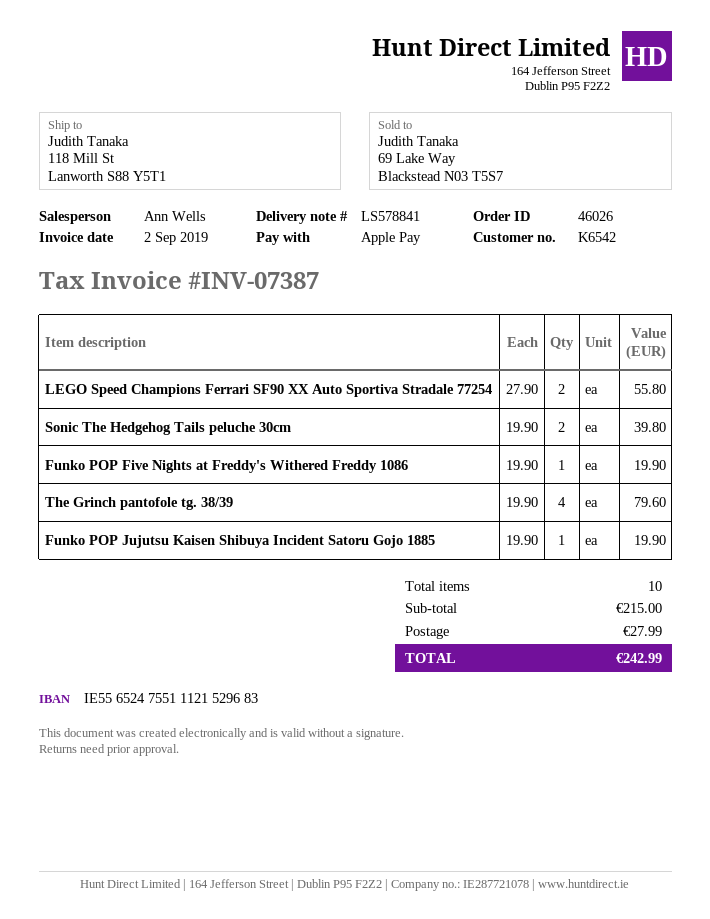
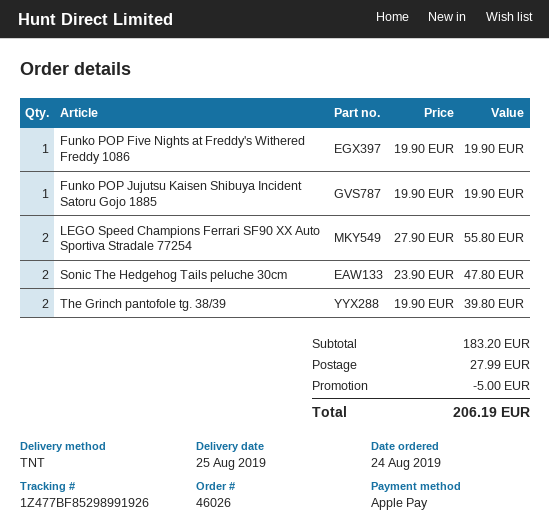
Sonic The Hedgehog Tails peluche 30cm: 2 x 19.90 = 39.80 -> 2 x 23.90 = 47.80
The Grinch pantofole tg. 38/39: 4 x 19.90 = 79.60 -> 2 x 19.90 = 39.80
subtotal: 215.00 -> 183.20
discount: none -> 5.00
total: 242.99 -> 206.19

